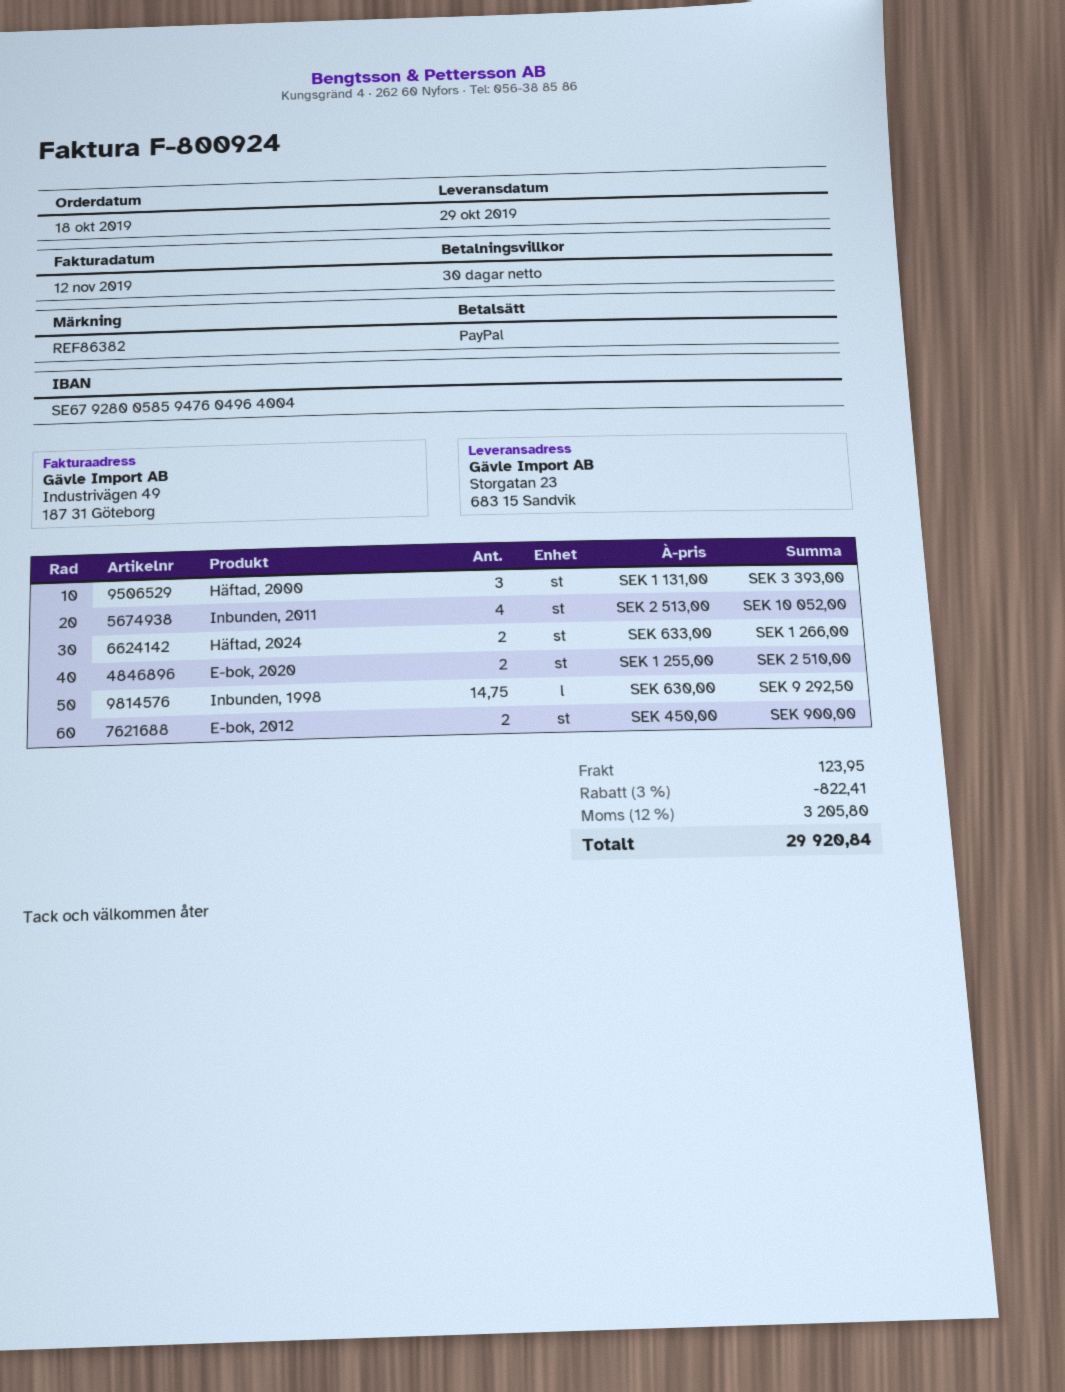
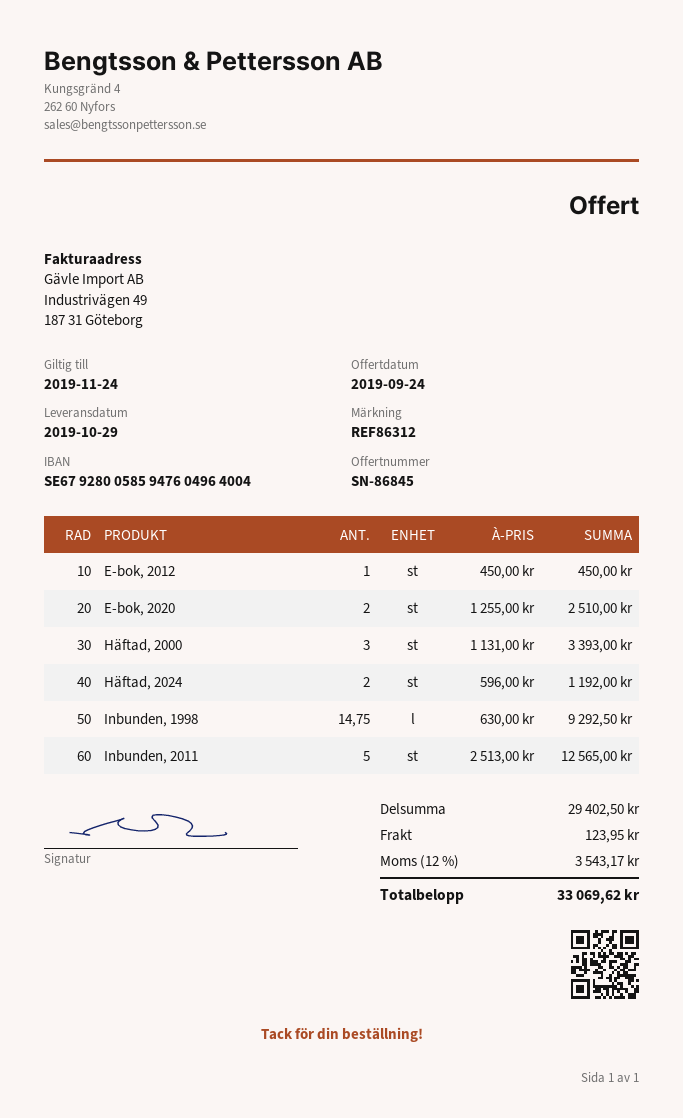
reference: REF86382 -> REF86312
Inbunden, 2011: 4 x 2513.00 = 10052.00 -> 5 x 2513.00 = 12565.00
Häftad, 2024: 2 x 633.00 = 1266.00 -> 2 x 596.00 = 1192.00
E-bok, 2012: 2 x 450.00 = 900.00 -> 1 x 450.00 = 450.00
discount: 3% = 822.41 -> none
tax: 12% = 3205.80 -> 12% = 3543.17
total: 29920.84 -> 33069.62

